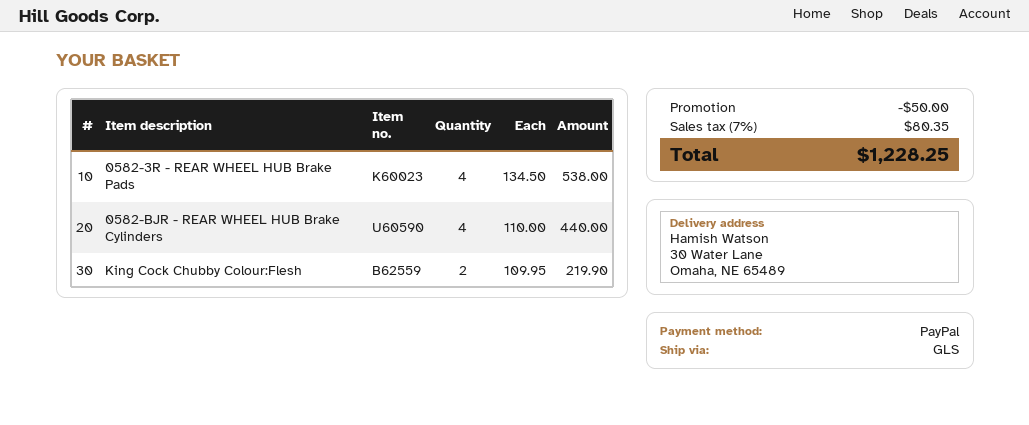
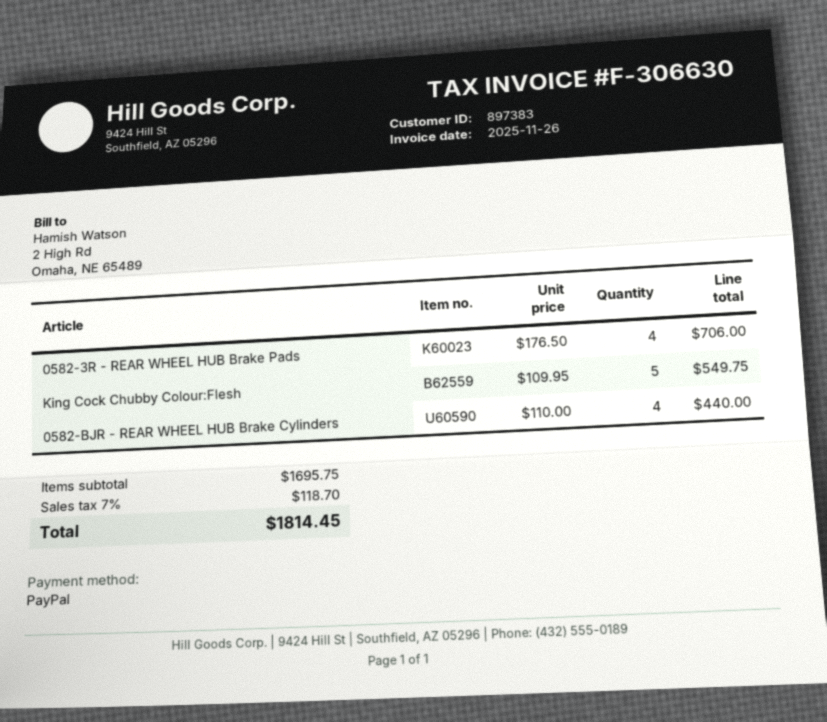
0582-3R - REAR WHEEL HUB Brake Pads: 4 x 134.50 = 538.00 -> 4 x 176.50 = 706.00
King Cock Chubby Colour:Flesh: 2 x 109.95 = 219.90 -> 5 x 109.95 = 549.75
discount: 50.00 -> none
tax: 7% = 80.35 -> 7% = 118.70
total: 1228.25 -> 1814.45

